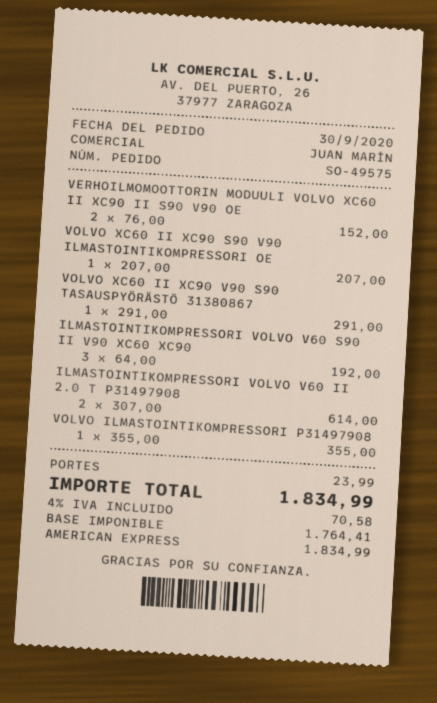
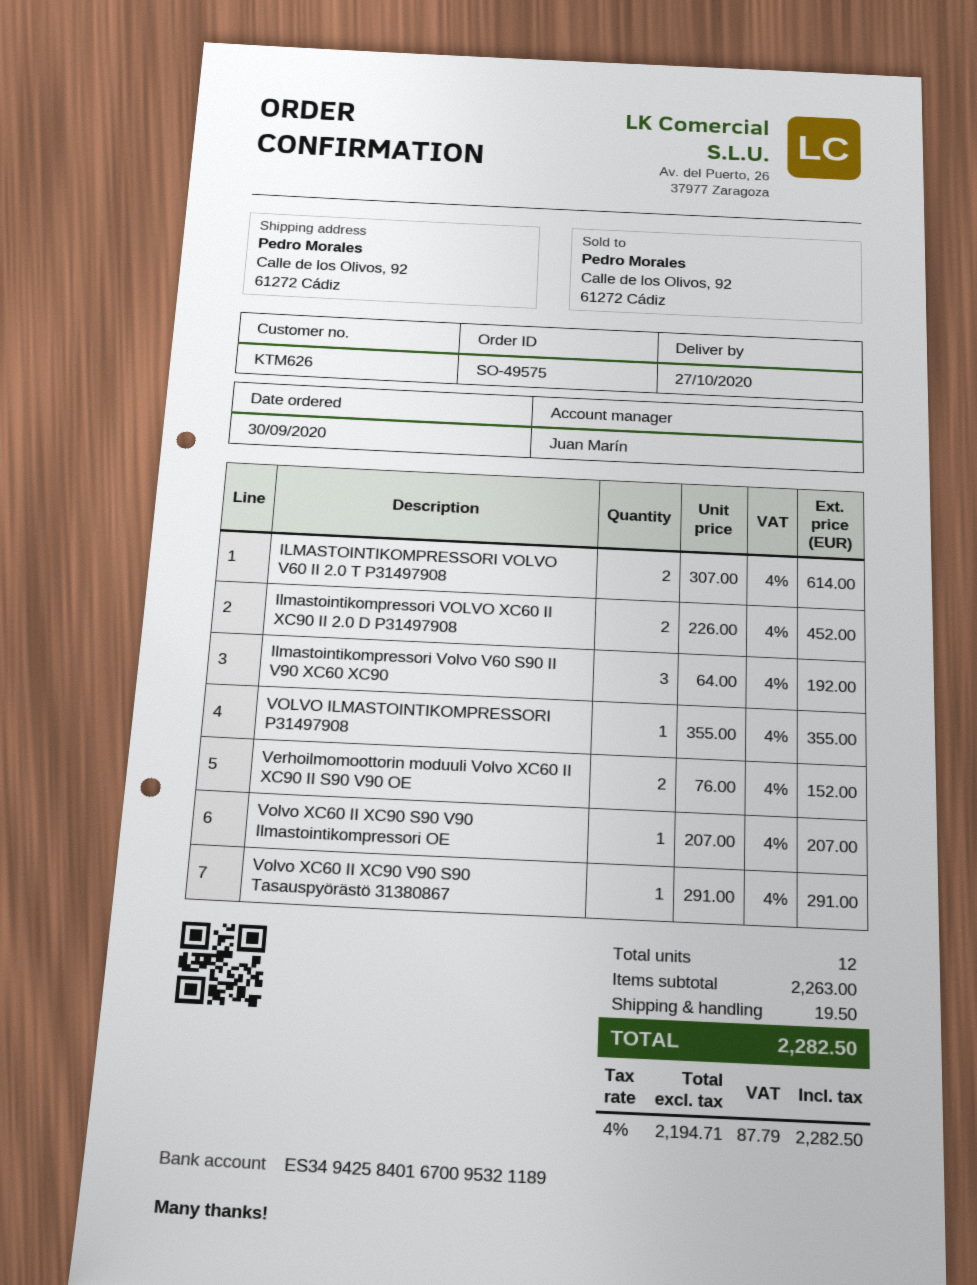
Ilmastointikompressori VOLVO XC60 II XC90 II 2.0 D P31497908: none -> 2 x 226.00 = 452.00
shipping: 23.99 -> 19.50
net: 1764.41 -> 2194.71
tax: 4% = 70.58 -> 4% = 87.79
total: 1834.99 -> 2282.50

